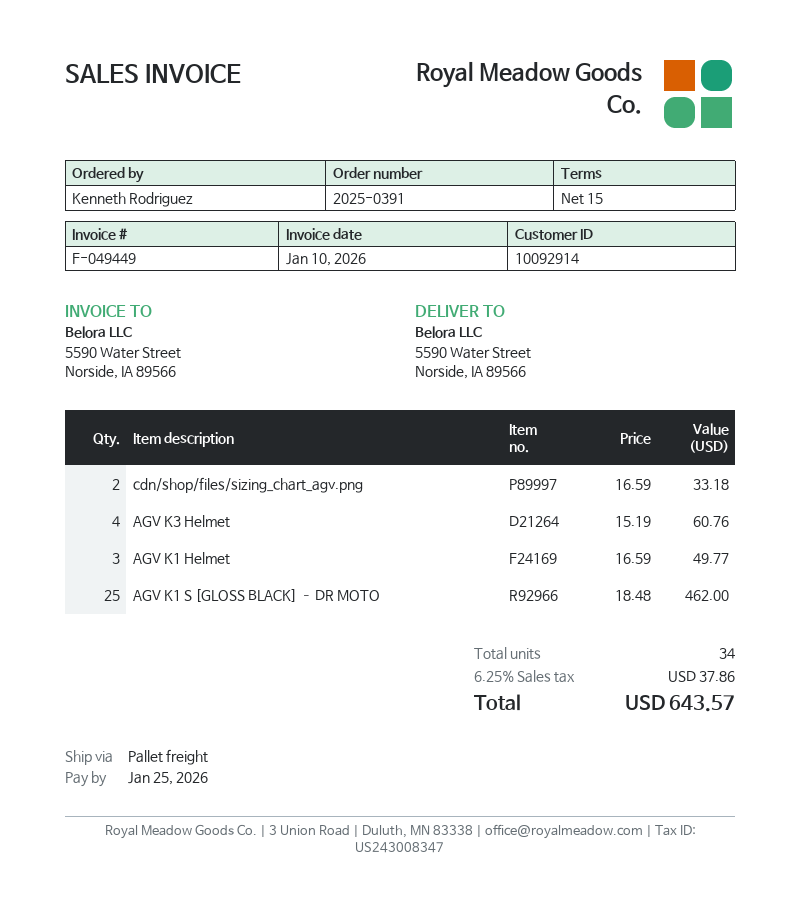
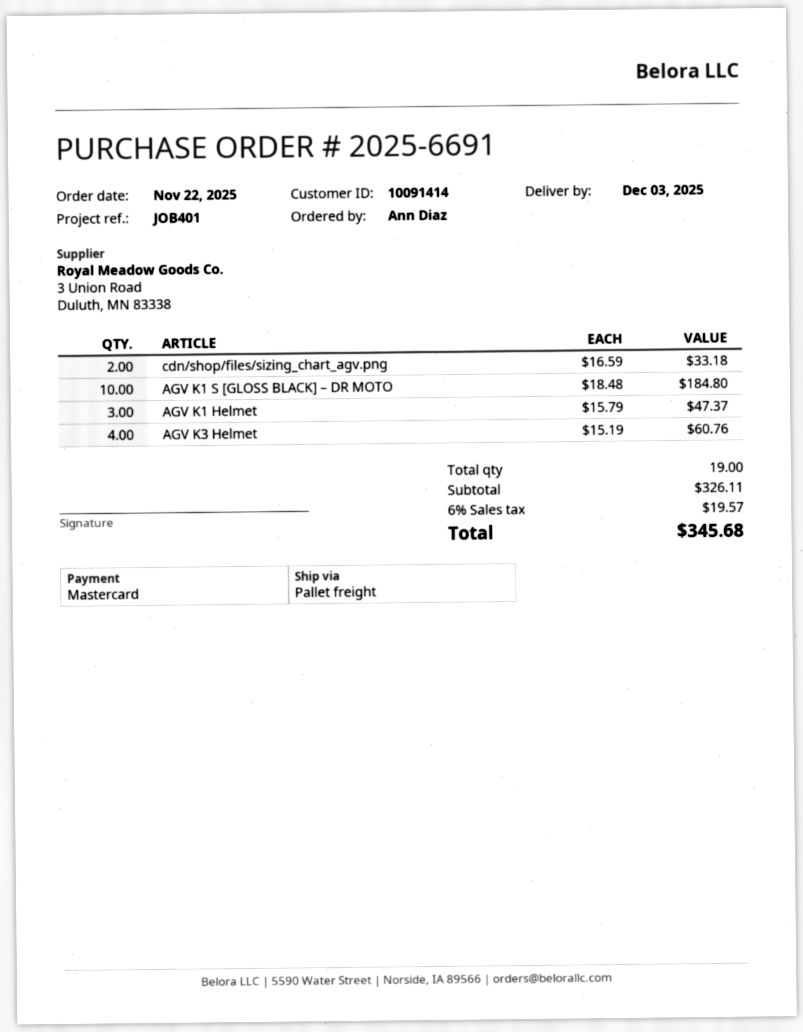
order number: 2025-0391 -> 2025-6691
customer number: 10092914 -> 10091414
ordered by: Kenneth Rodriguez -> Ann Diaz
AGV K1 Helmet: 3 x 16.59 = 49.77 -> 3 x 15.79 = 47.37
AGV K1 S [GLOSS BLACK] – DR MOTO: 25 x 18.48 = 462.00 -> 10 x 18.48 = 184.80
total quantity: 34 -> 19
tax: 6.25% = 37.86 -> 6% = 19.57
total: 643.57 -> 345.68

